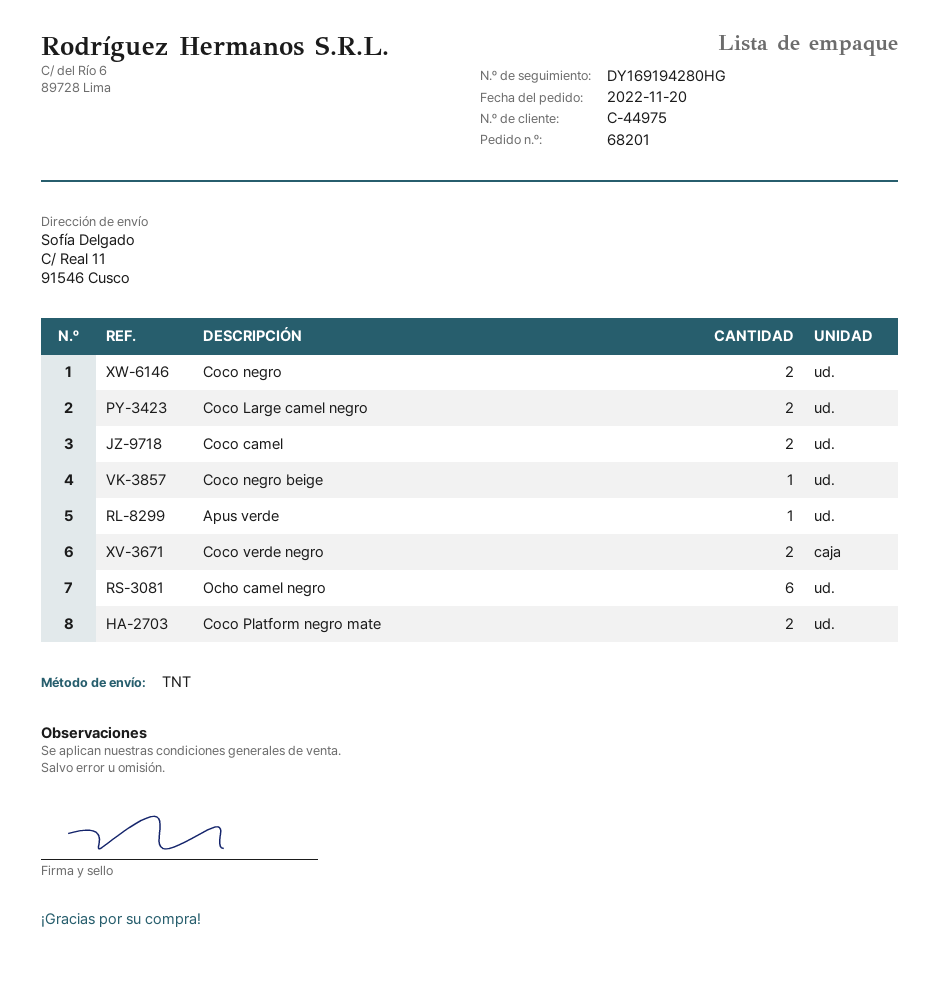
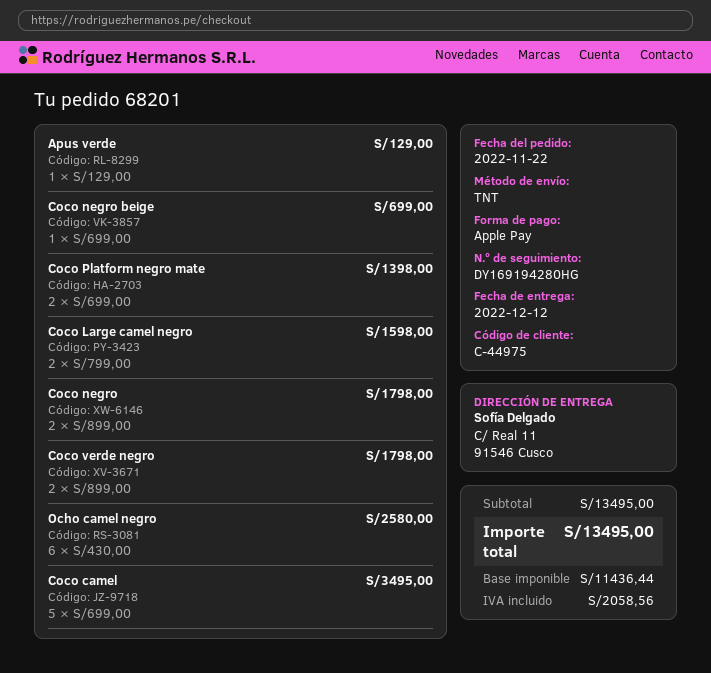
order date: 2022-11-20 -> 2022-11-22
Coco camel: 2 -> 5

